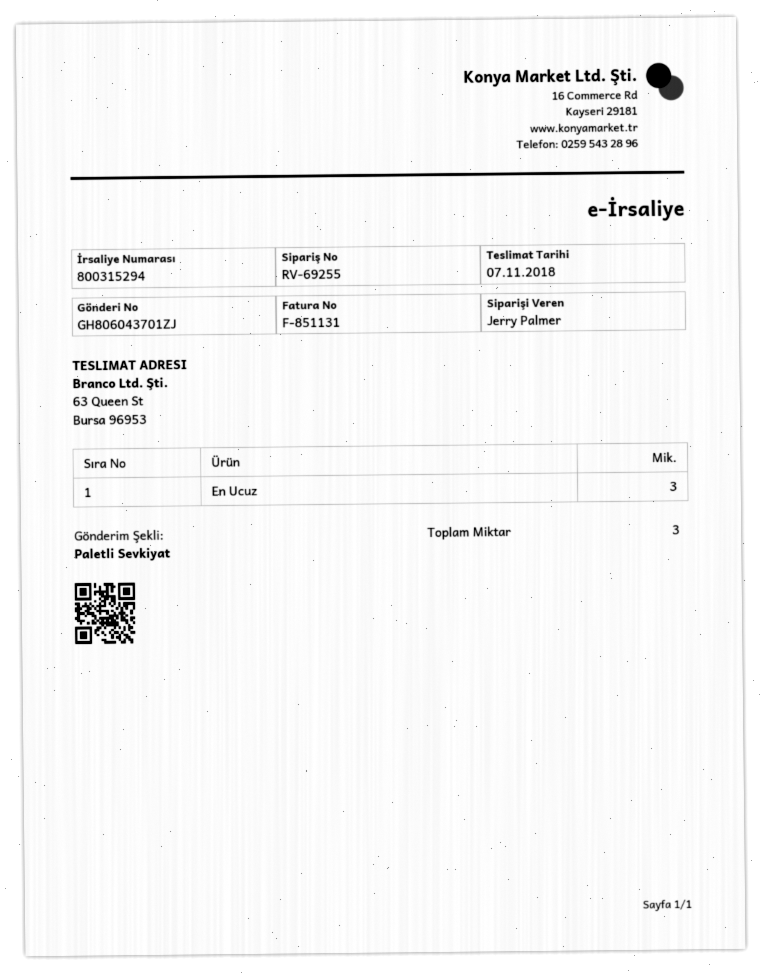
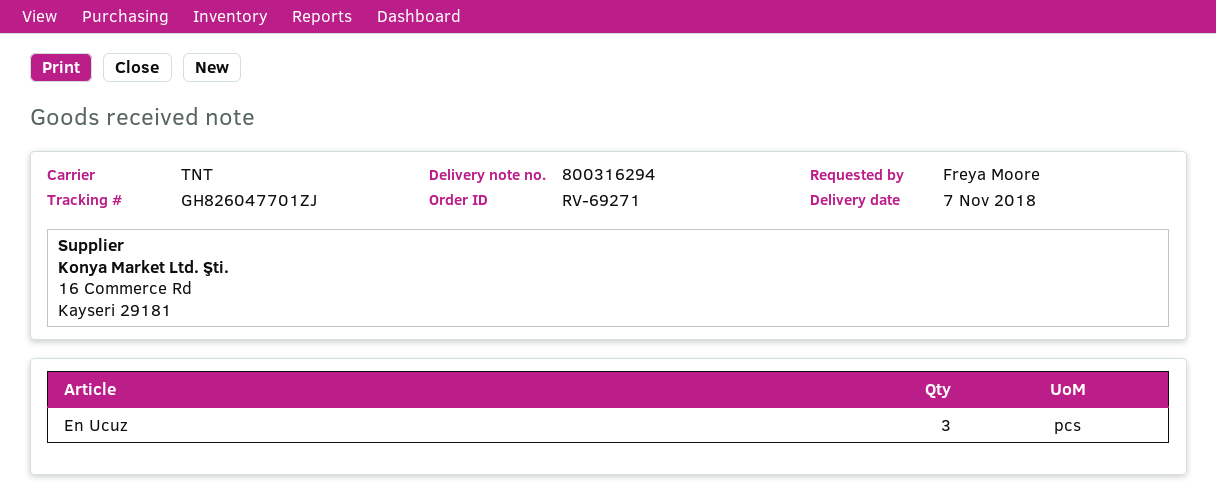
order number: RV-69255 -> RV-69271
delivery note number: 800315294 -> 800316294
ordered by: Jerry Palmer -> Freya Moore
shipping method: pallet freight -> TNT
tracking number: GH806043701ZJ -> GH826047701ZJ

